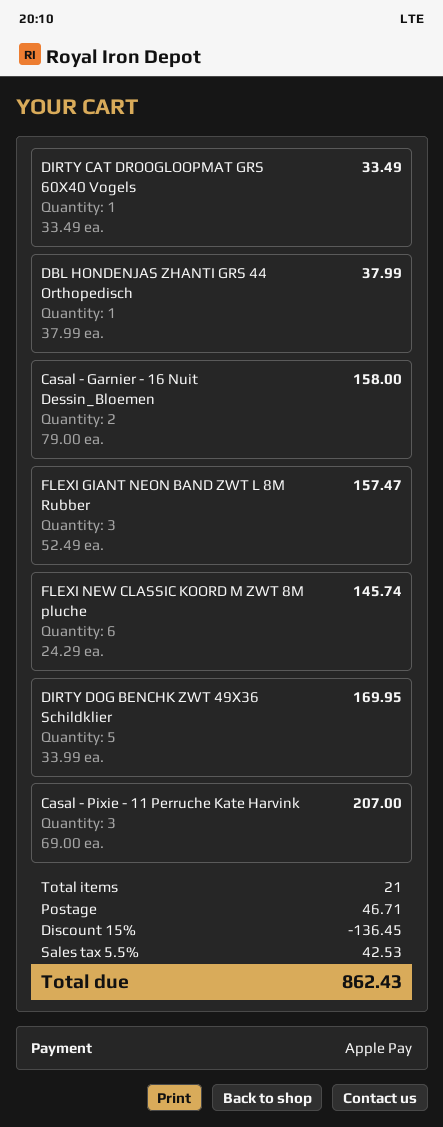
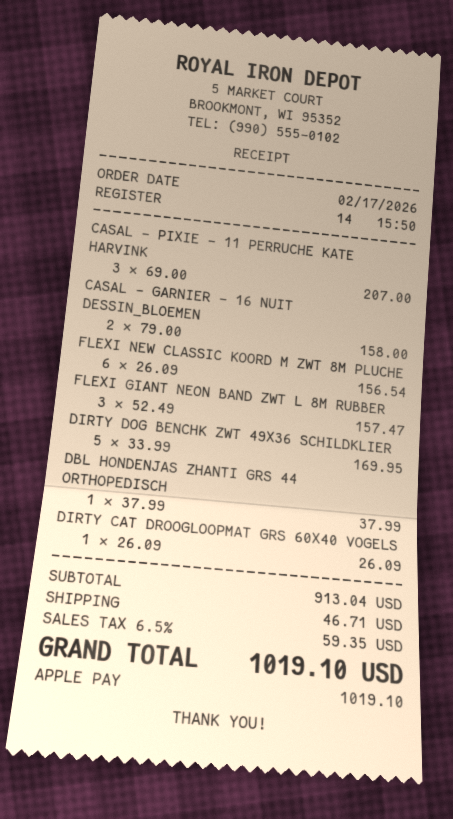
DIRTY CAT DROOGLOOPMAT GRS 60X40 Vogels: 1 x 33.49 = 33.49 -> 1 x 26.09 = 26.09
FLEXI NEW CLASSIC KOORD M ZWT 8M pluche: 6 x 24.29 = 145.74 -> 6 x 26.09 = 156.54
discount: 15% = 136.45 -> none
tax: 5.5% = 42.53 -> 6.5% = 59.35
total: 862.43 -> 1019.10

